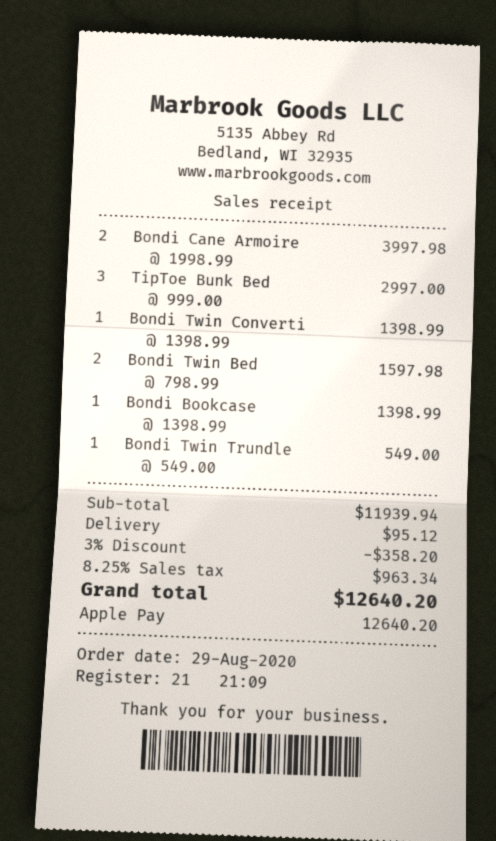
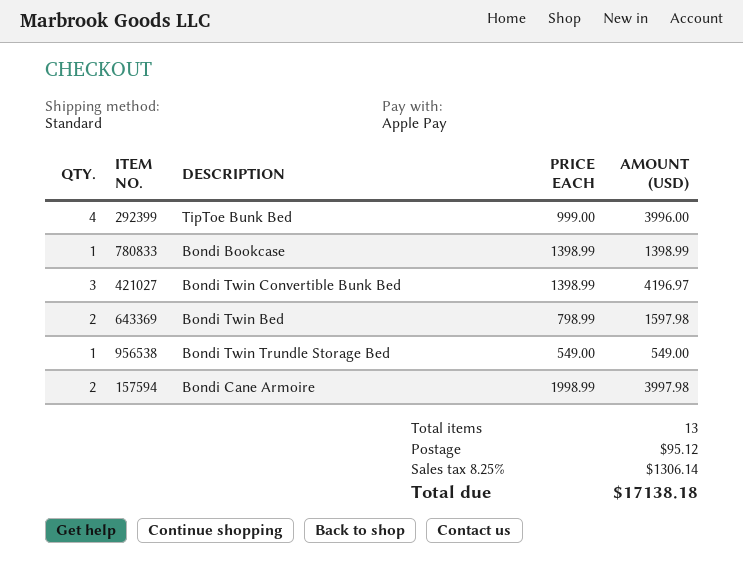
TipToe Bunk Bed: 3 x 999.00 = 2997.00 -> 4 x 999.00 = 3996.00
Bondi Twin Converti: 1 x 1398.99 = 1398.99 -> 3 x 1398.99 = 4196.97
discount: 3% = 358.20 -> none
tax: 8.25% = 963.34 -> 8.25% = 1306.14
total: 12640.20 -> 17138.18

